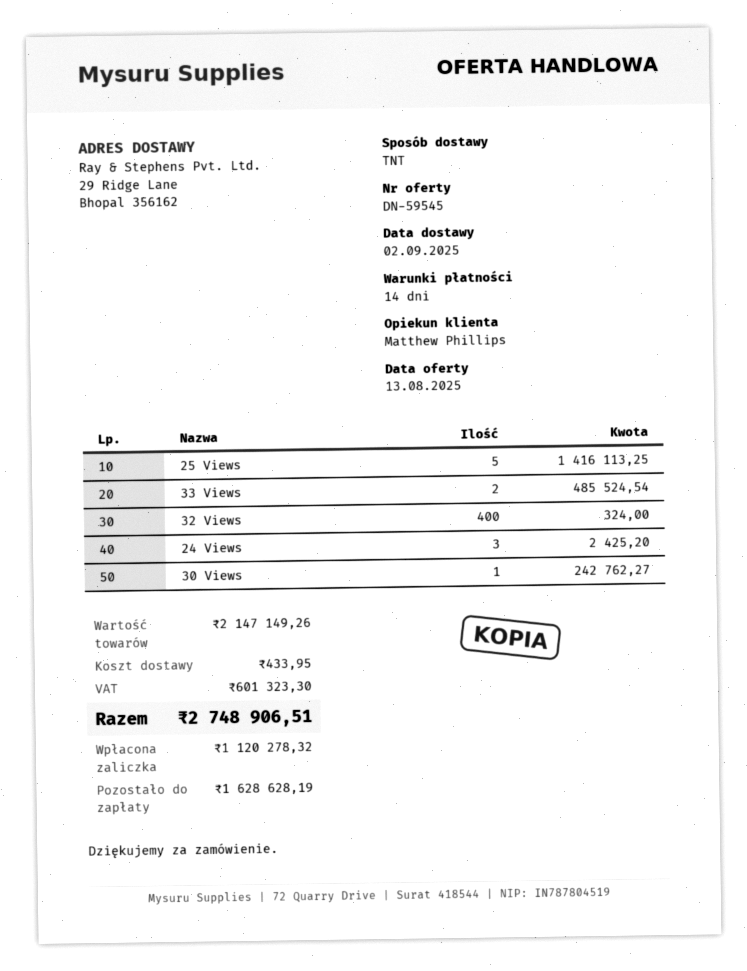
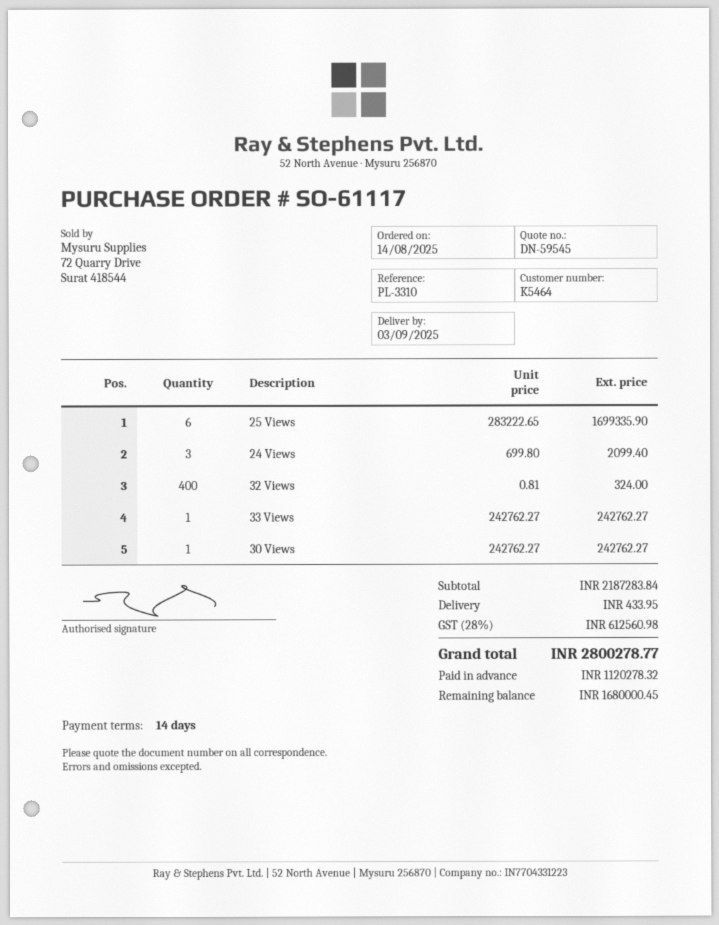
delivery date: 2025-09-02 -> 2025-09-03
25 Views: 5 for 1416113.25 -> 6 for 1699335.90
33 Views: 2 for 485524.54 -> 1 for 242762.27
24 Views: 3 for 2425.20 -> 3 for 2099.40
subtotal: 2147149.26 -> 2187283.84
tax: 601323.30 -> 612560.98
total: 2748906.51 -> 2800278.77
balance: 1628628.19 -> 1680000.45

